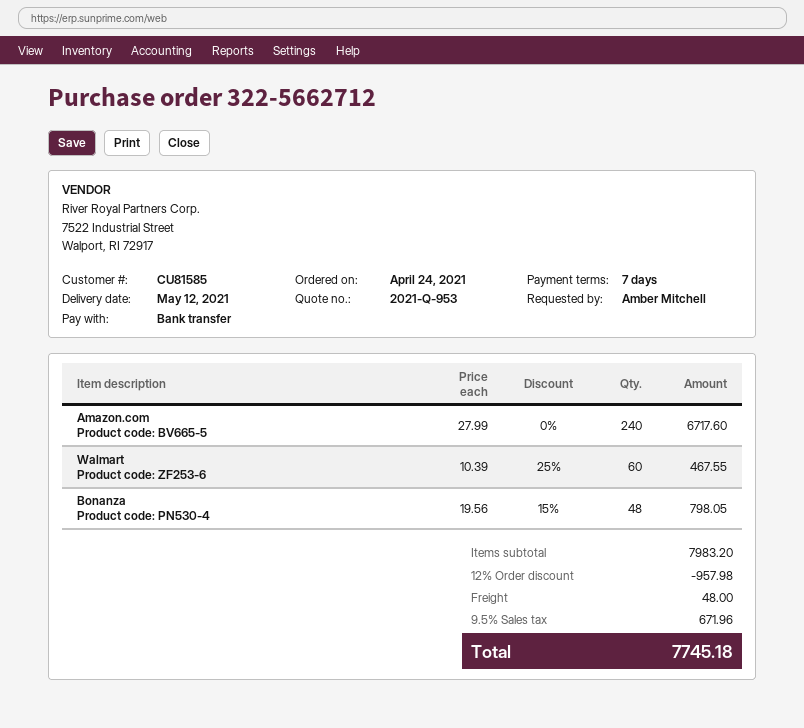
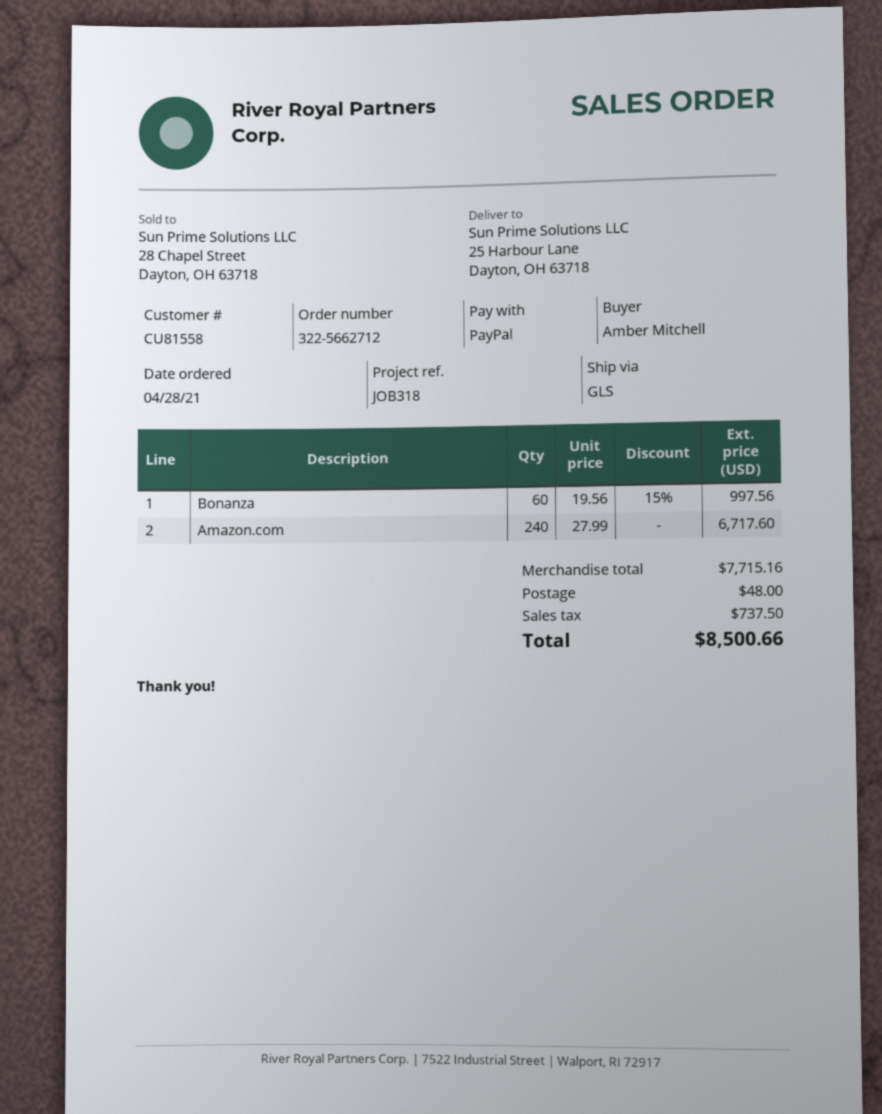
order date: 2021-04-24 -> 2021-04-28
customer number: CU81585 -> CU81558
payment method: bank transfer -> PayPal
Walmart: 60 x 10.39 - 25% = 467.55 -> none
Bonanza: 48 x 19.56 - 15% = 798.05 -> 60 x 19.56 - 15% = 997.56
subtotal: 7983.20 -> 7715.16
discount: 12% = 957.98 -> none
tax: 671.96 -> 737.50
total: 7745.18 -> 8500.66

